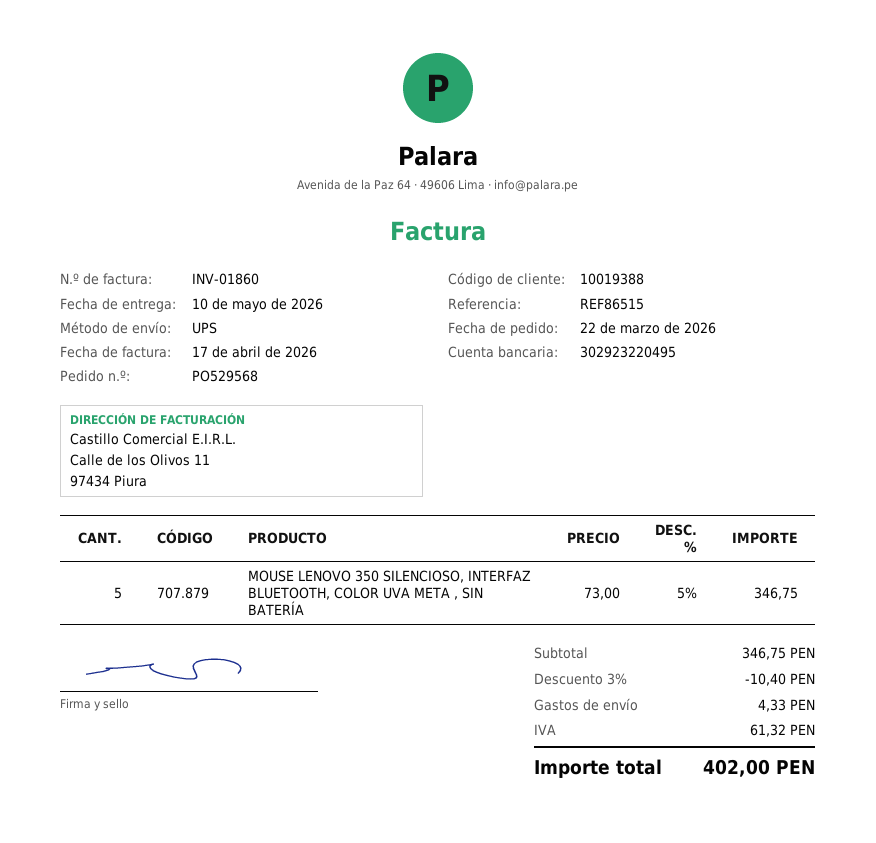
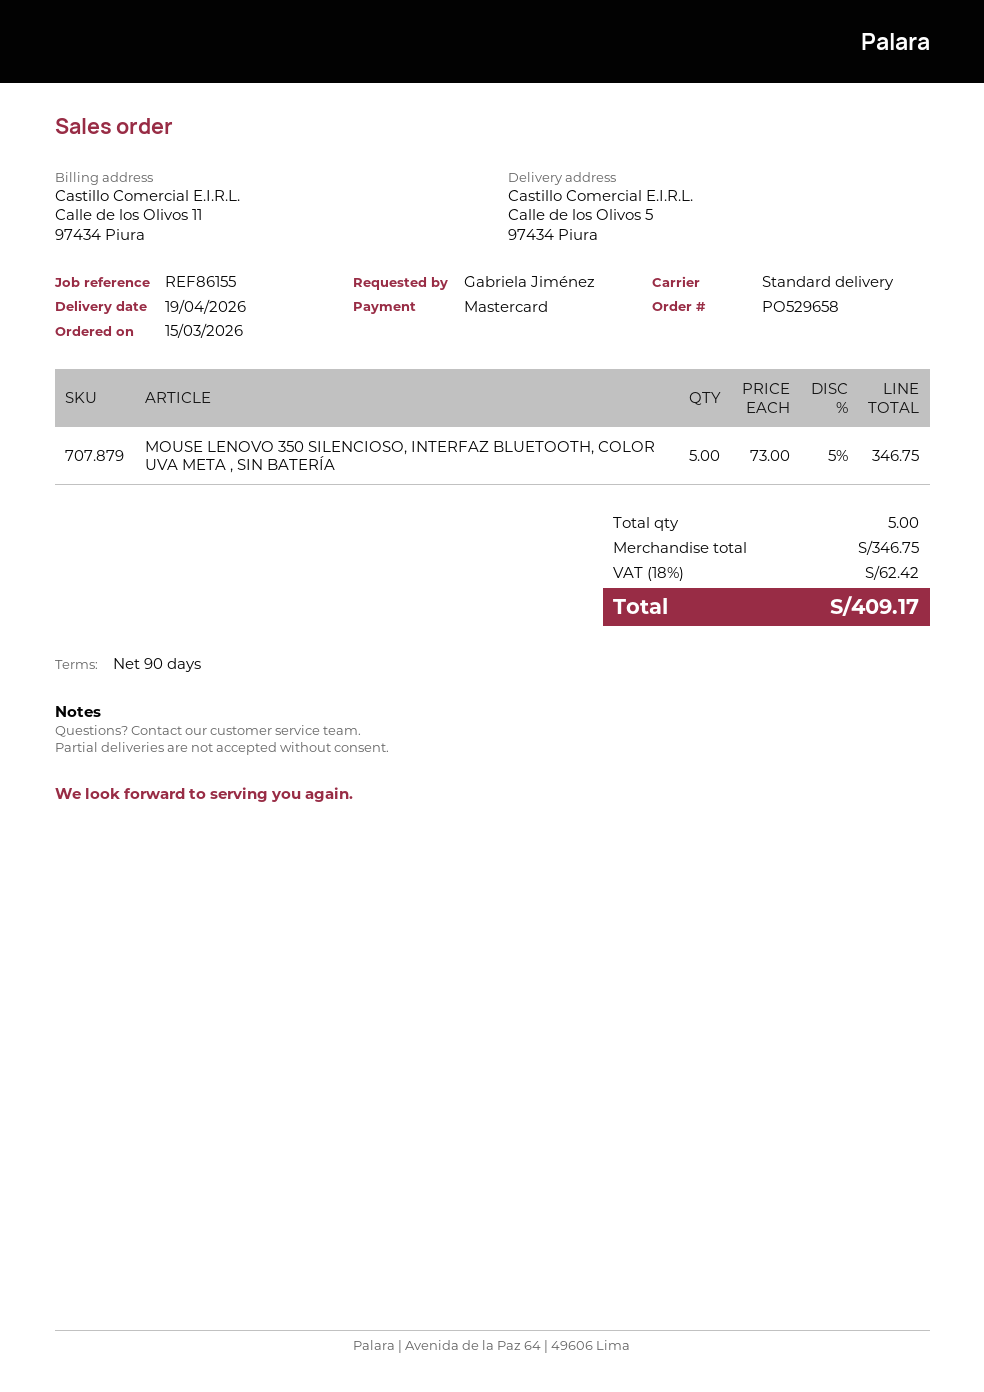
order number: PO529568 -> PO529658
order date: 2026-03-22 -> 2026-03-15
delivery date: 2026-05-10 -> 2026-04-19
reference: REF86515 -> REF86155
shipping method: UPS -> standard
discount: 3% = 10.40 -> none
shipping: 4.33 -> none
tax: 61.32 -> 62.42
total: 402.00 -> 409.17

